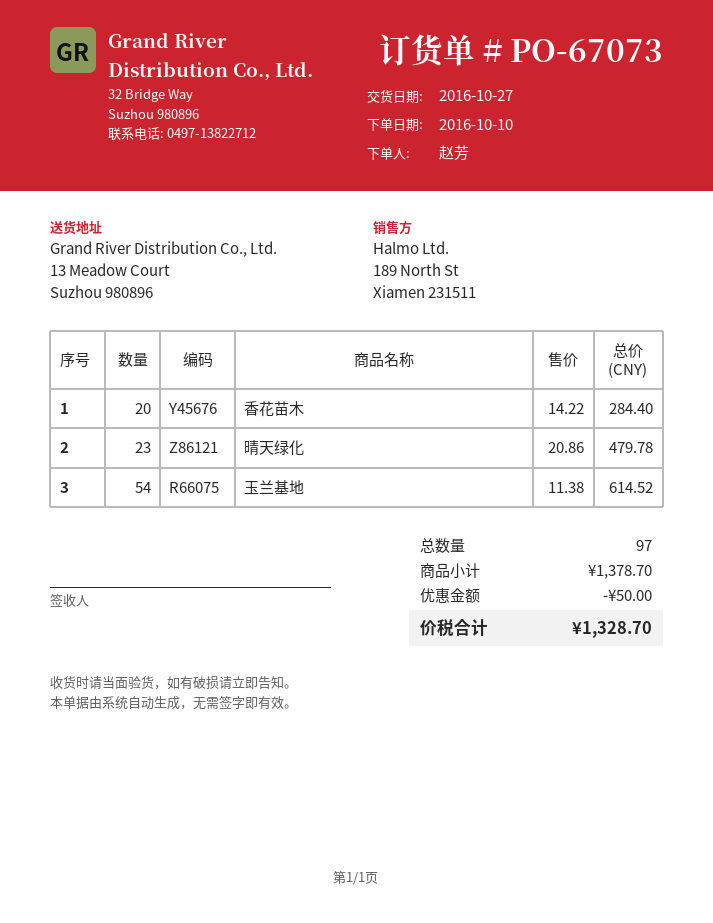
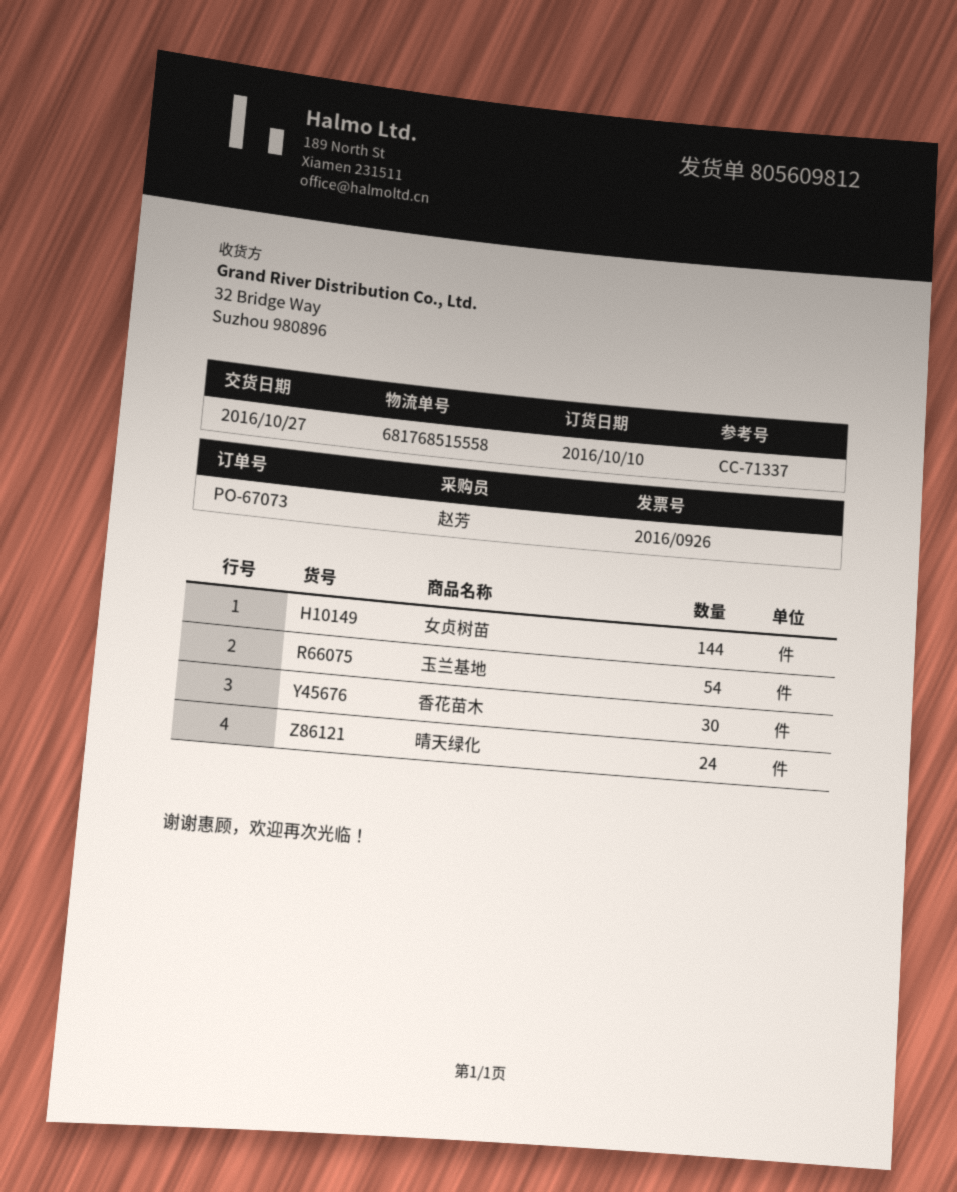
ship to: 13 Meadow Court, Suzhou 980896 -> 32 Bridge Way, Suzhou 980896
香花苗木: 20 -> 30
晴天绿化: 23 -> 24
女贞树苗: none -> 144

